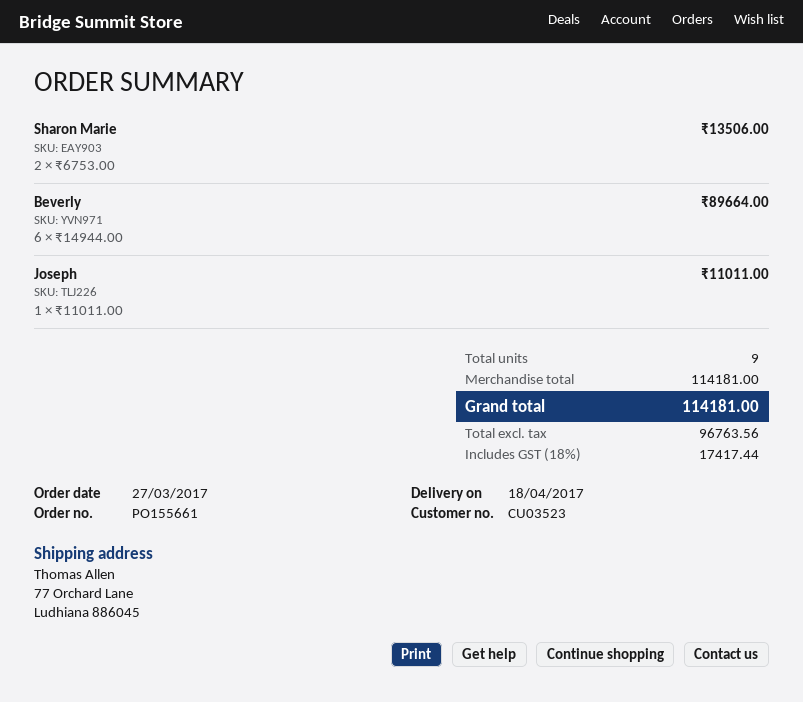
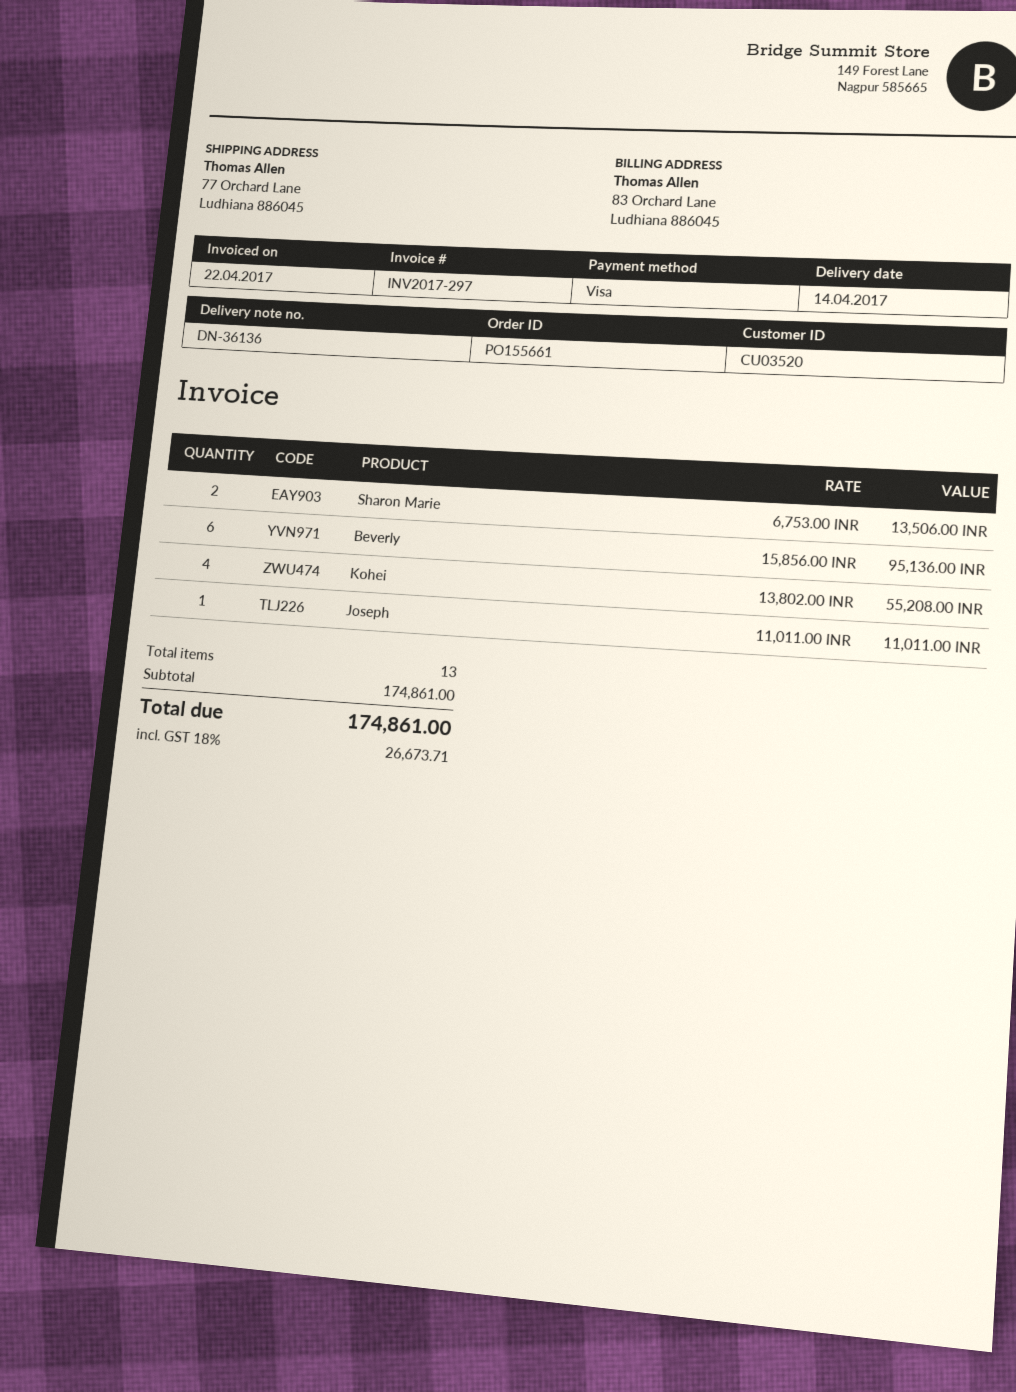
delivery date: 2017-04-18 -> 2017-04-14
customer number: CU03523 -> CU03520
Beverly: 6 x 14944.00 = 89664.00 -> 6 x 15856.00 = 95136.00
Kohei: none -> 4 x 13802.00 = 55208.00
total quantity: 9 -> 13
subtotal: 114181.00 -> 174861.00
tax: 18% = 17417.44 -> 18% = 26673.71
total: 114181.00 -> 174861.00

